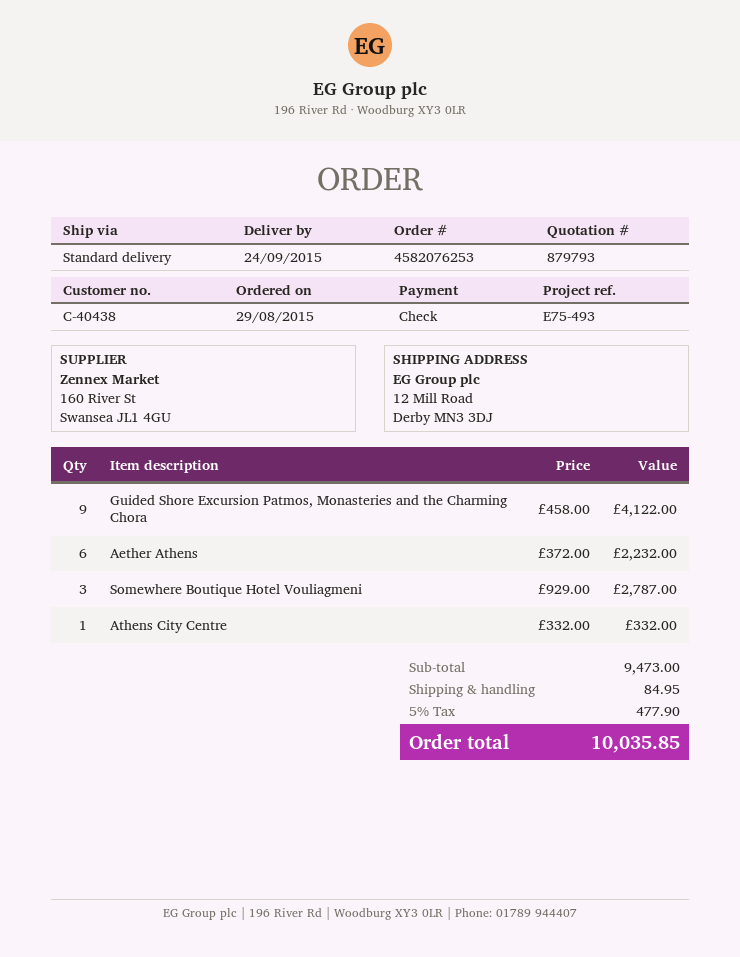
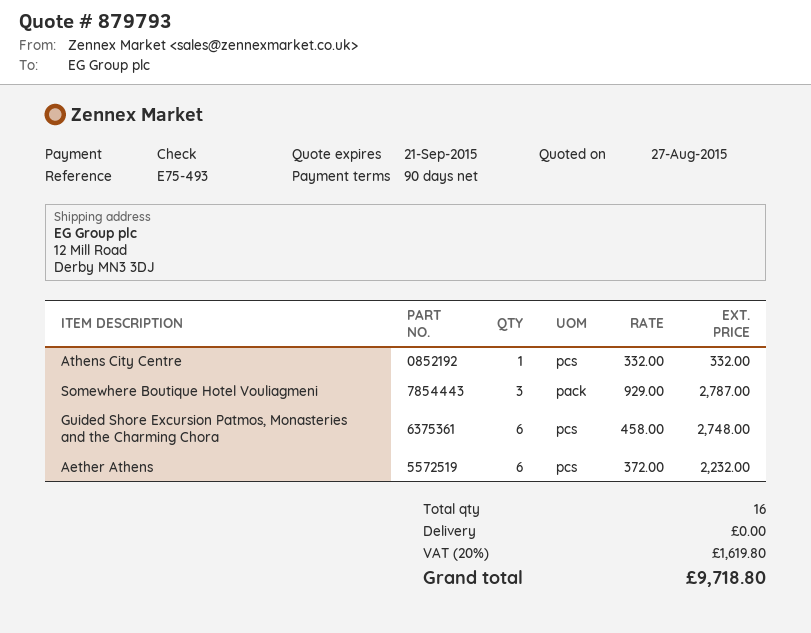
Guided Shore Excursion Patmos, Monasteries and the Charming Chora: 9 x 458.00 = 4122.00 -> 6 x 458.00 = 2748.00
shipping: 84.95 -> 0.00
tax: 5% = 477.90 -> 20% = 1619.80
total: 10035.85 -> 9718.80

